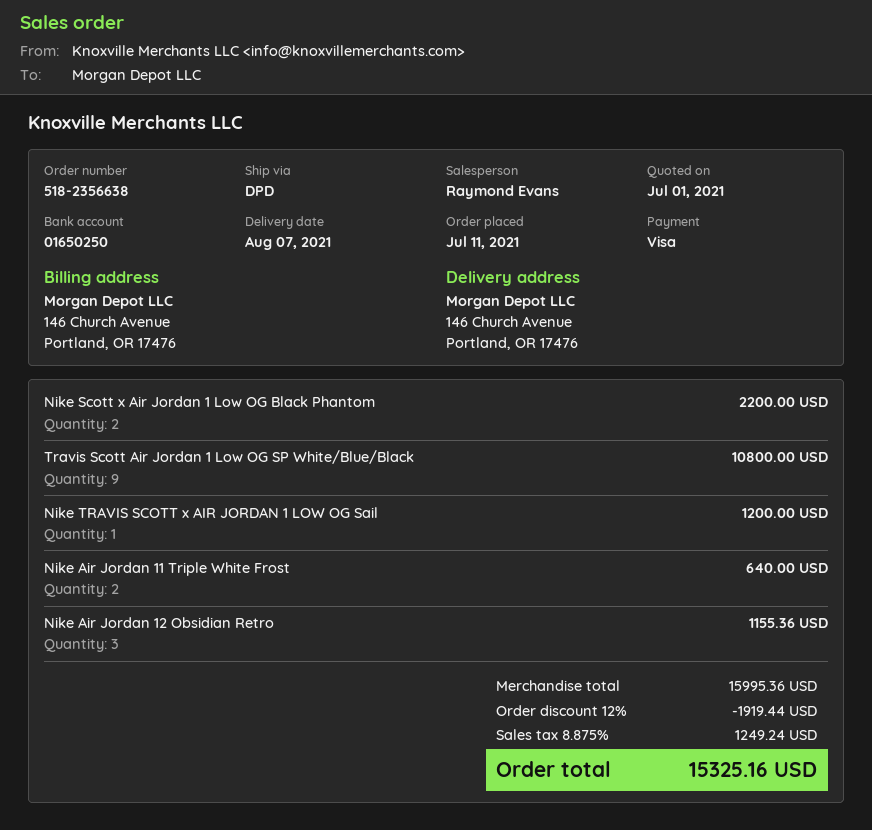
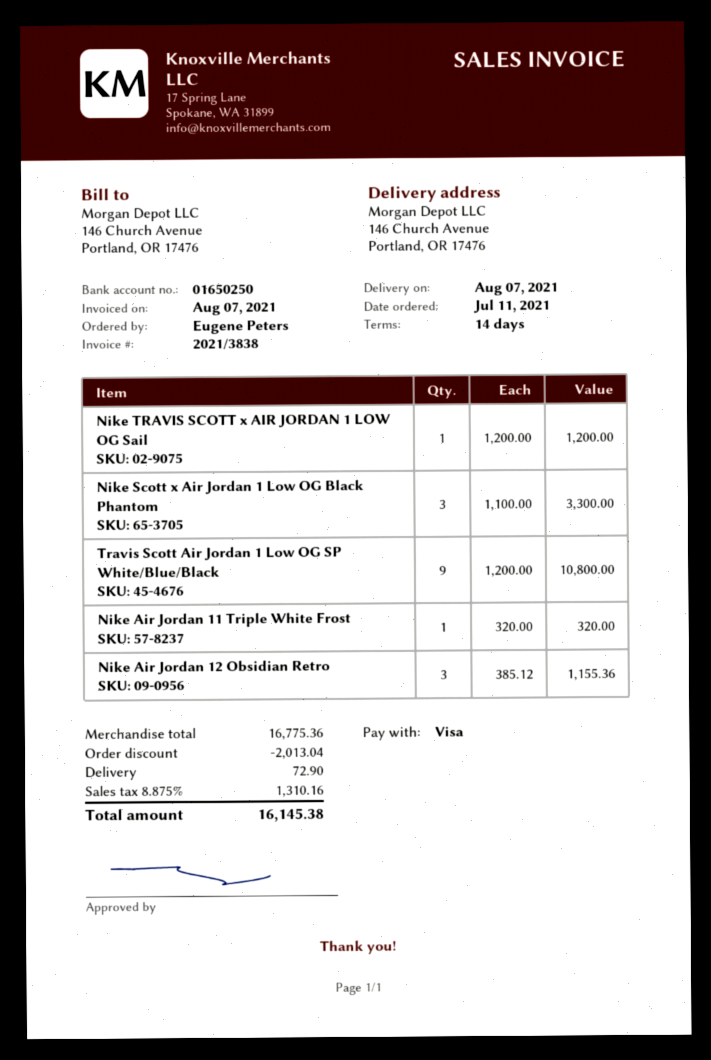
Nike Scott x Air Jordan 1 Low OG Black Phantom: 2 for 2200.00 -> 3 for 3300.00
Nike Air Jordan 11 Triple White Frost: 2 for 640.00 -> 1 for 320.00
subtotal: 15995.36 -> 16775.36
discount: 1919.44 -> 2013.04
shipping: none -> 72.90
tax: 8.875% = 1249.24 -> 8.875% = 1310.16
total: 15325.16 -> 16145.38

